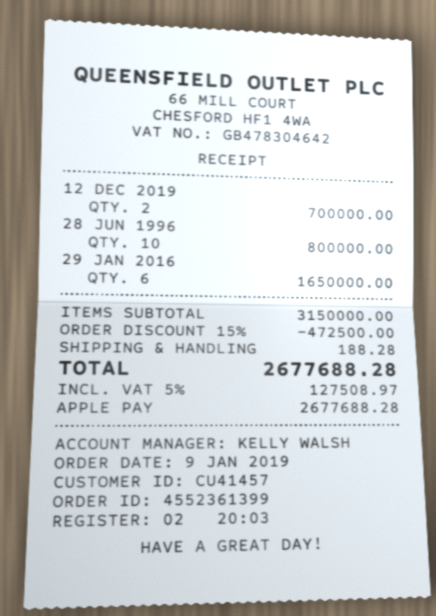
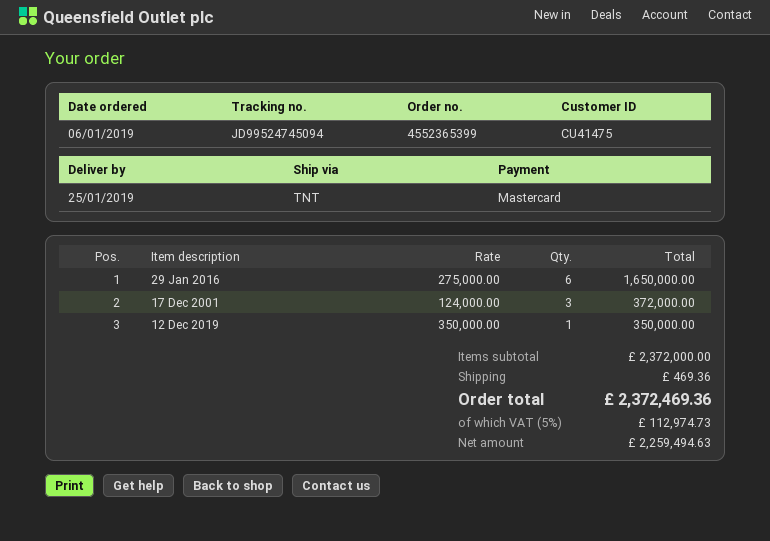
order number: 4552361399 -> 4552365399
order date: 2019-01-09 -> 2019-01-06
customer number: CU41457 -> CU41475
payment method: Apple Pay -> Mastercard
12 DEC 2019: 2 for 700000.00 -> 1 for 350000.00
28 JUN 1996: 10 for 800000.00 -> none
17 Dec 2001: none -> 3 for 372000.00
subtotal: 3150000.00 -> 2372000.00
discount: 15% = 472500.00 -> none
shipping: 188.28 -> 469.36
tax: 5% = 127508.97 -> 5% = 112974.73
total: 2677688.28 -> 2372469.36

